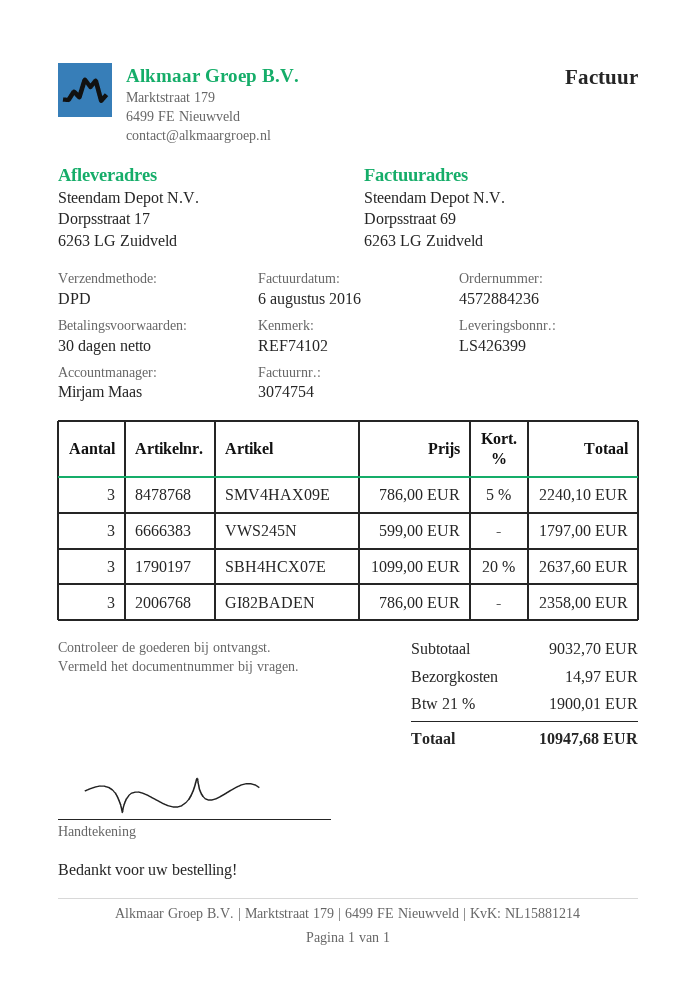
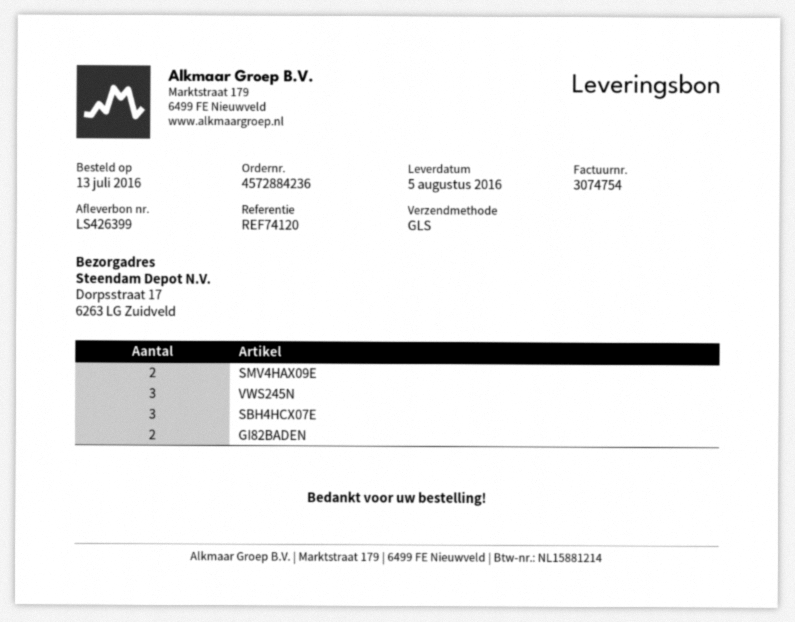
reference: REF74102 -> REF74120
shipping method: DPD -> GLS
SMV4HAX09E: 3 -> 2
GI82BADEN: 3 -> 2

